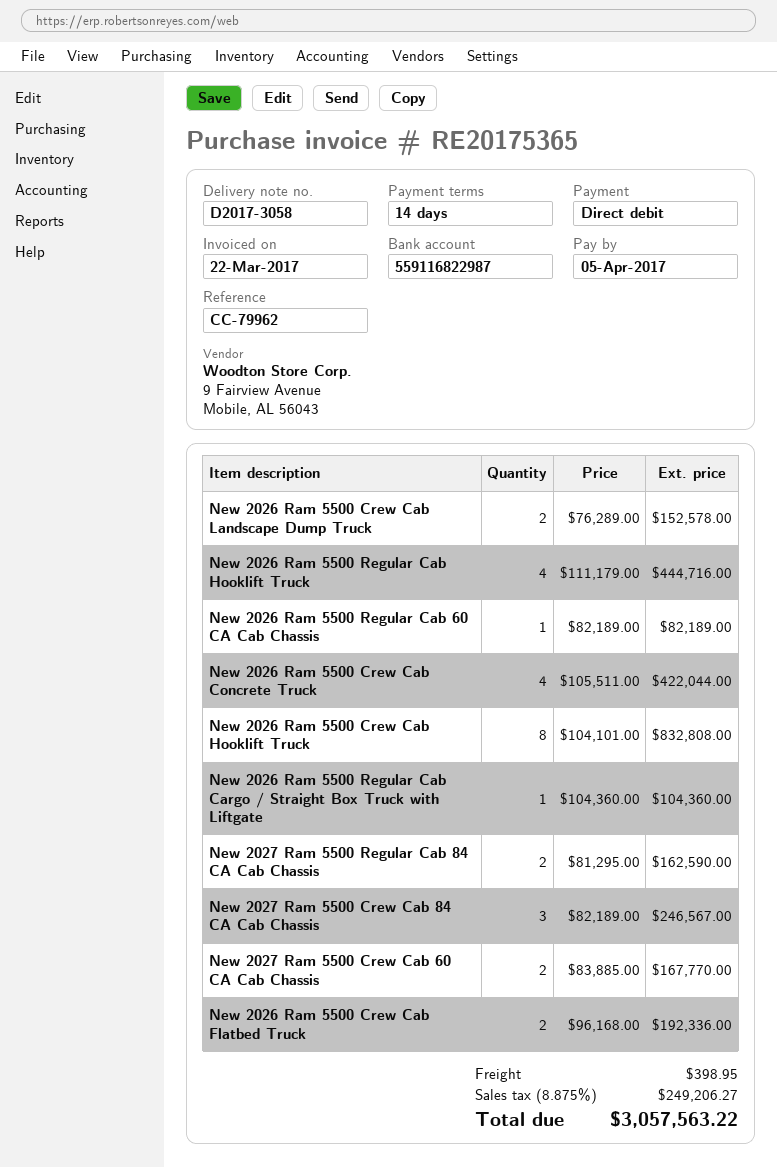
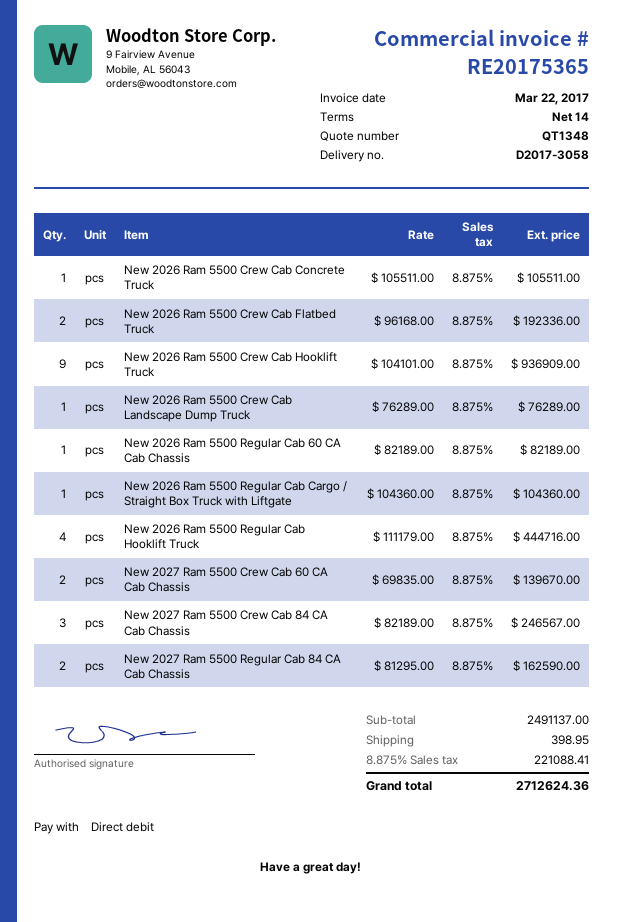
New 2026 Ram 5500 Crew Cab Landscape Dump Truck: 2 x 76289.00 = 152578.00 -> 1 x 76289.00 = 76289.00
New 2026 Ram 5500 Crew Cab Concrete Truck: 4 x 105511.00 = 422044.00 -> 1 x 105511.00 = 105511.00
New 2026 Ram 5500 Crew Cab Hooklift Truck: 8 x 104101.00 = 832808.00 -> 9 x 104101.00 = 936909.00
New 2027 Ram 5500 Crew Cab 60 CA Cab Chassis: 2 x 83885.00 = 167770.00 -> 2 x 69835.00 = 139670.00
tax: 8.875% = 249206.27 -> 8.875% = 221088.41
total: 3057563.22 -> 2712624.36

